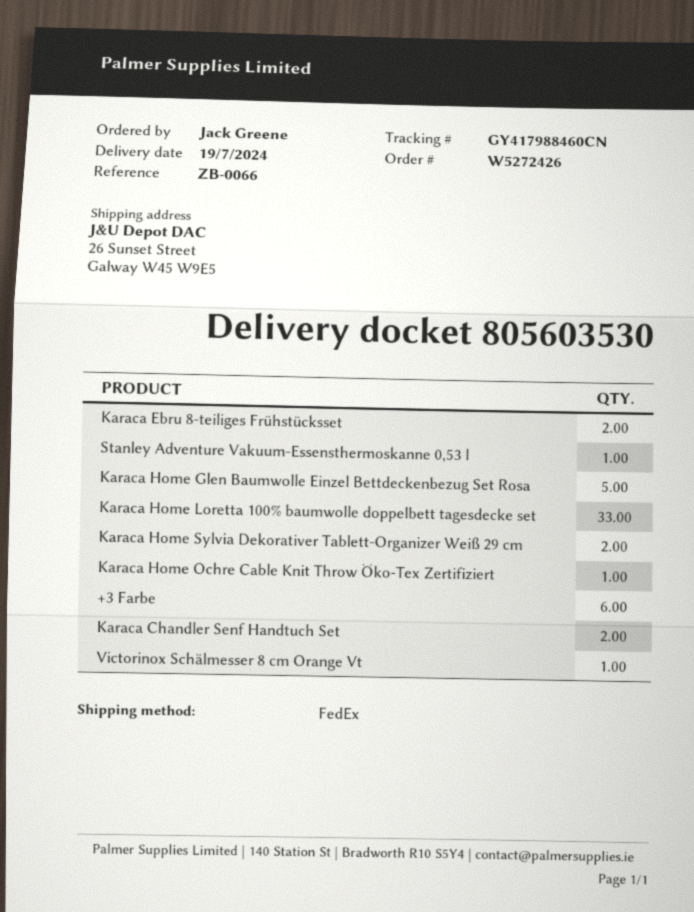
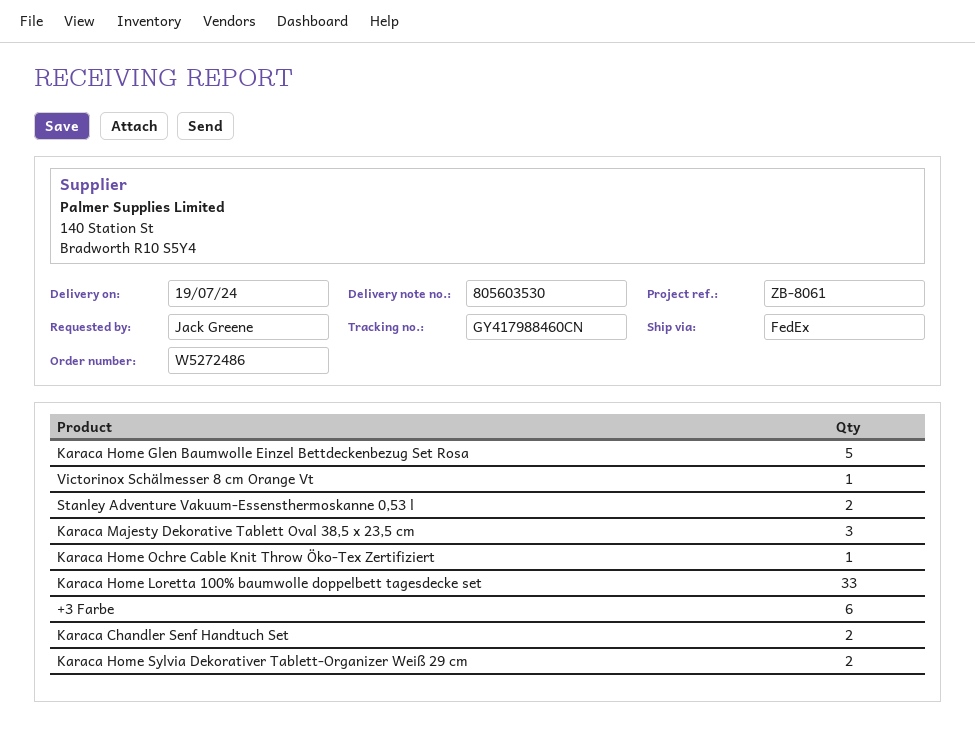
order number: W5272426 -> W5272486
reference: ZB-0066 -> ZB-8061
Karaca Ebru 8-teiliges Frühstücksset: 2 -> none
Stanley Adventure Vakuum-Essensthermoskanne 0,53 l: 1 -> 2
Karaca Majesty Dekorative Tablett Oval 38,5 x 23,5 cm: none -> 3

